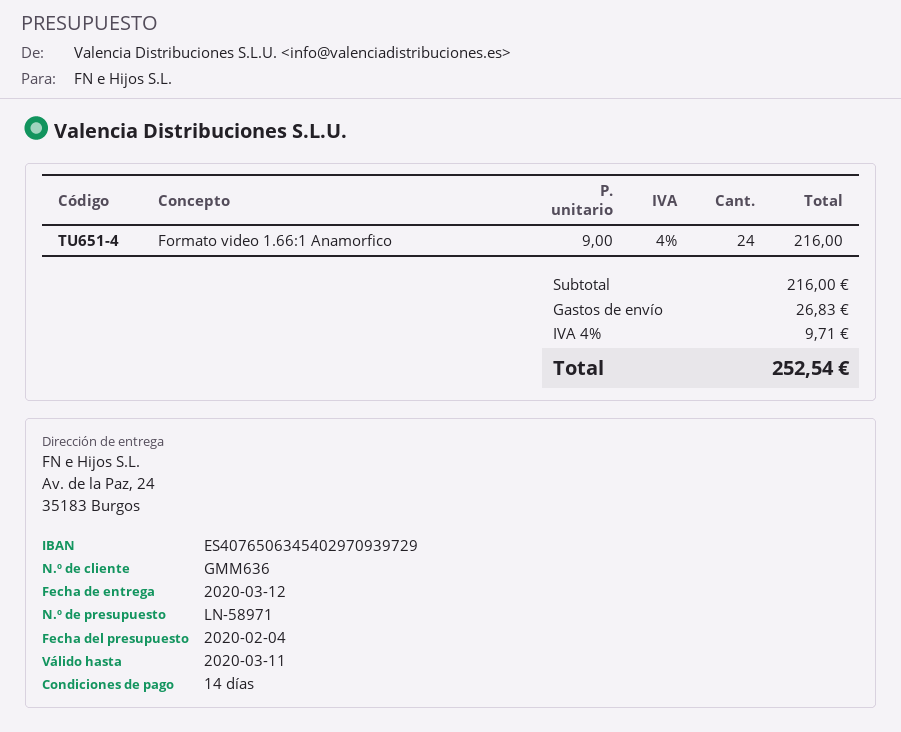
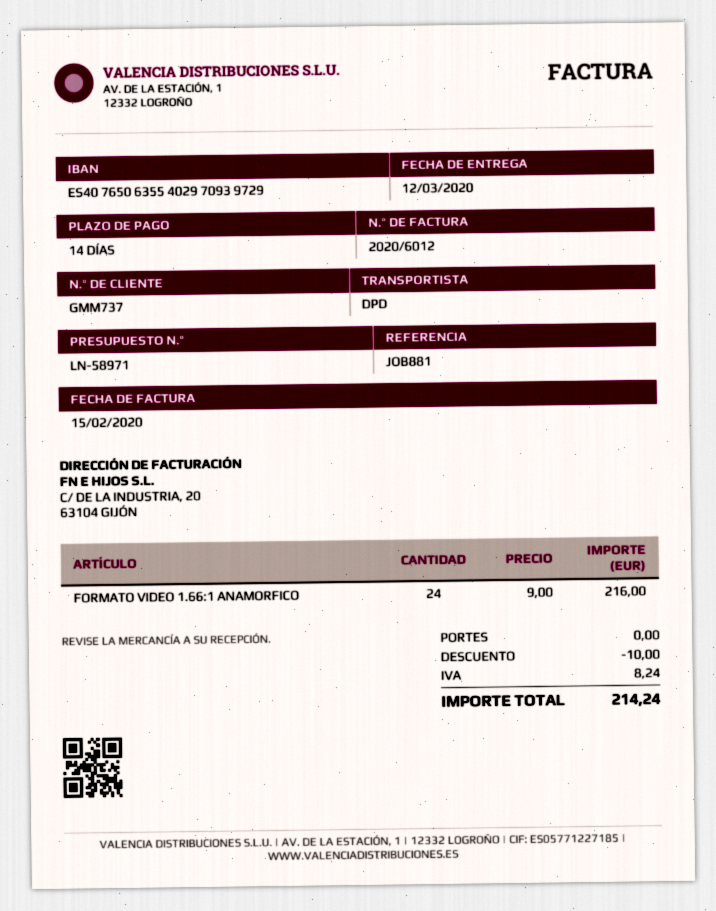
customer number: GMM636 -> GMM737
bank account: ES4076506345402970939729 -> ES4076506355402970939729
discount: none -> 10.00
shipping: 26.83 -> 0.00
tax: 9.71 -> 8.24
total: 252.54 -> 214.24

